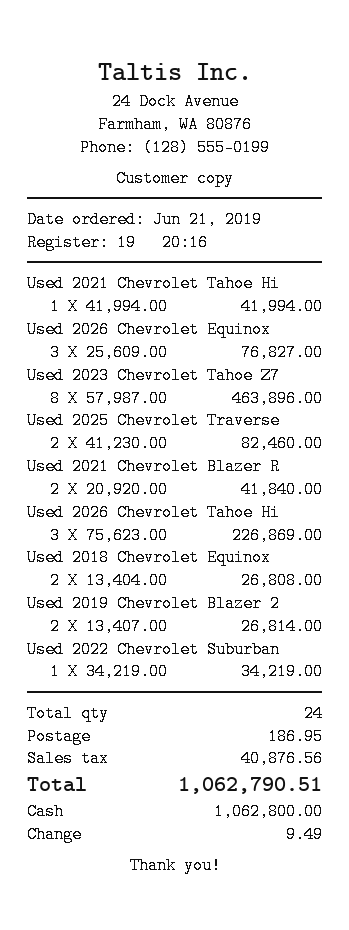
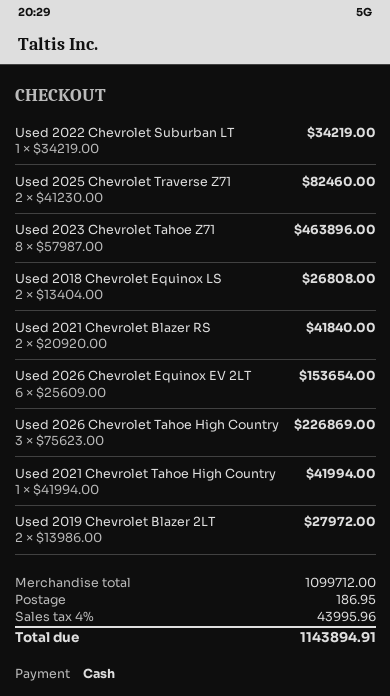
Used 2026 Chevrolet Equinox: 3 x 25609.00 = 76827.00 -> 6 x 25609.00 = 153654.00
Used 2019 Chevrolet Blazer 2: 2 x 13407.00 = 26814.00 -> 2 x 13986.00 = 27972.00
tax: 40876.56 -> 43995.96
total: 1062790.51 -> 1143894.91

